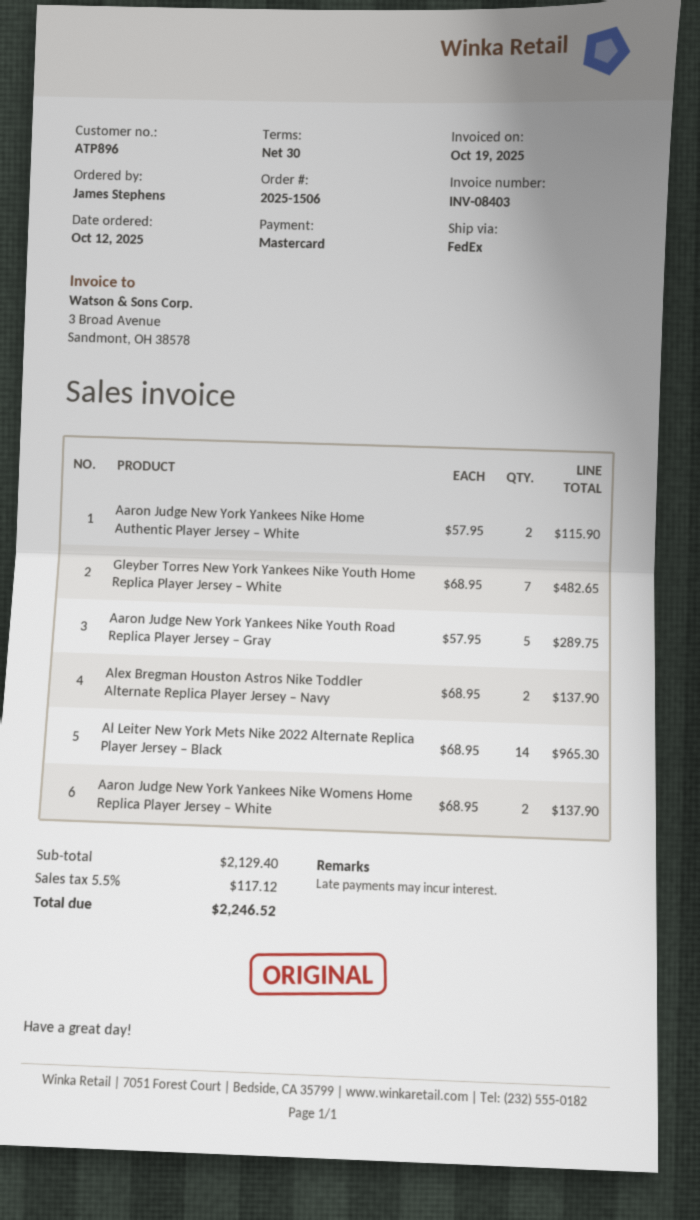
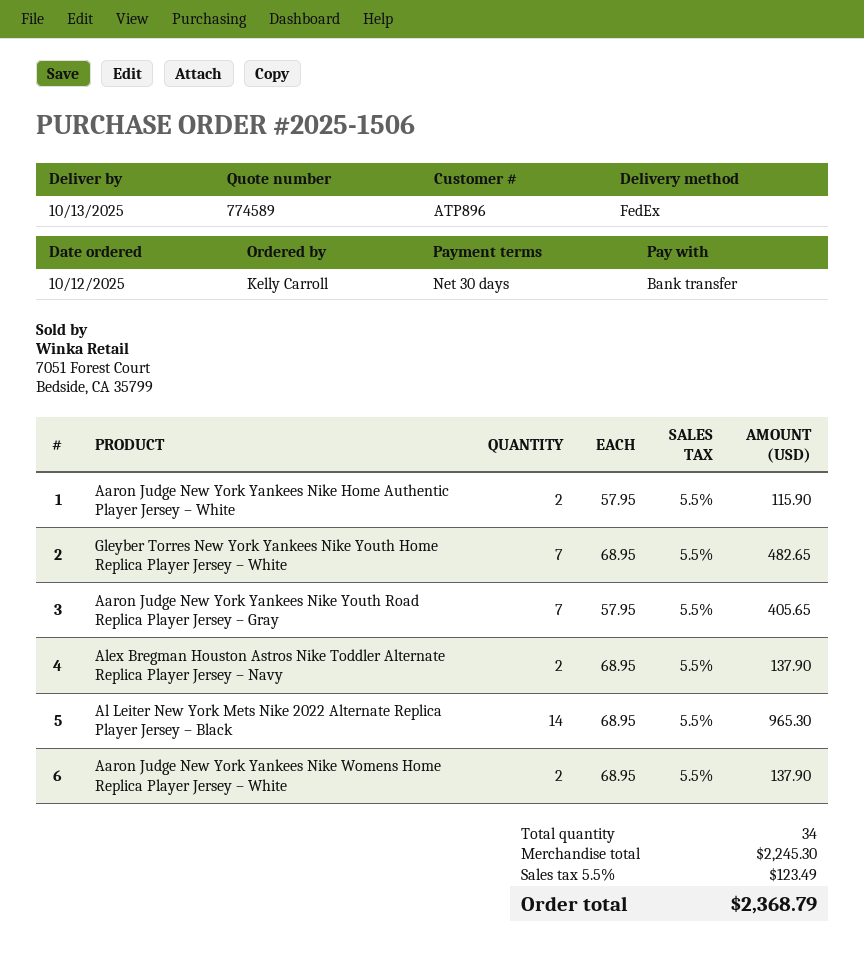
ordered by: James Stephens -> Kelly Carroll
payment method: Mastercard -> bank transfer
Aaron Judge New York Yankees Nike Youth Road Replica Player Jersey – Gray: 5 x 57.95 = 289.75 -> 7 x 57.95 = 405.65
subtotal: 2129.40 -> 2245.30
tax: 5.5% = 117.12 -> 5.5% = 123.49
total: 2246.52 -> 2368.79

